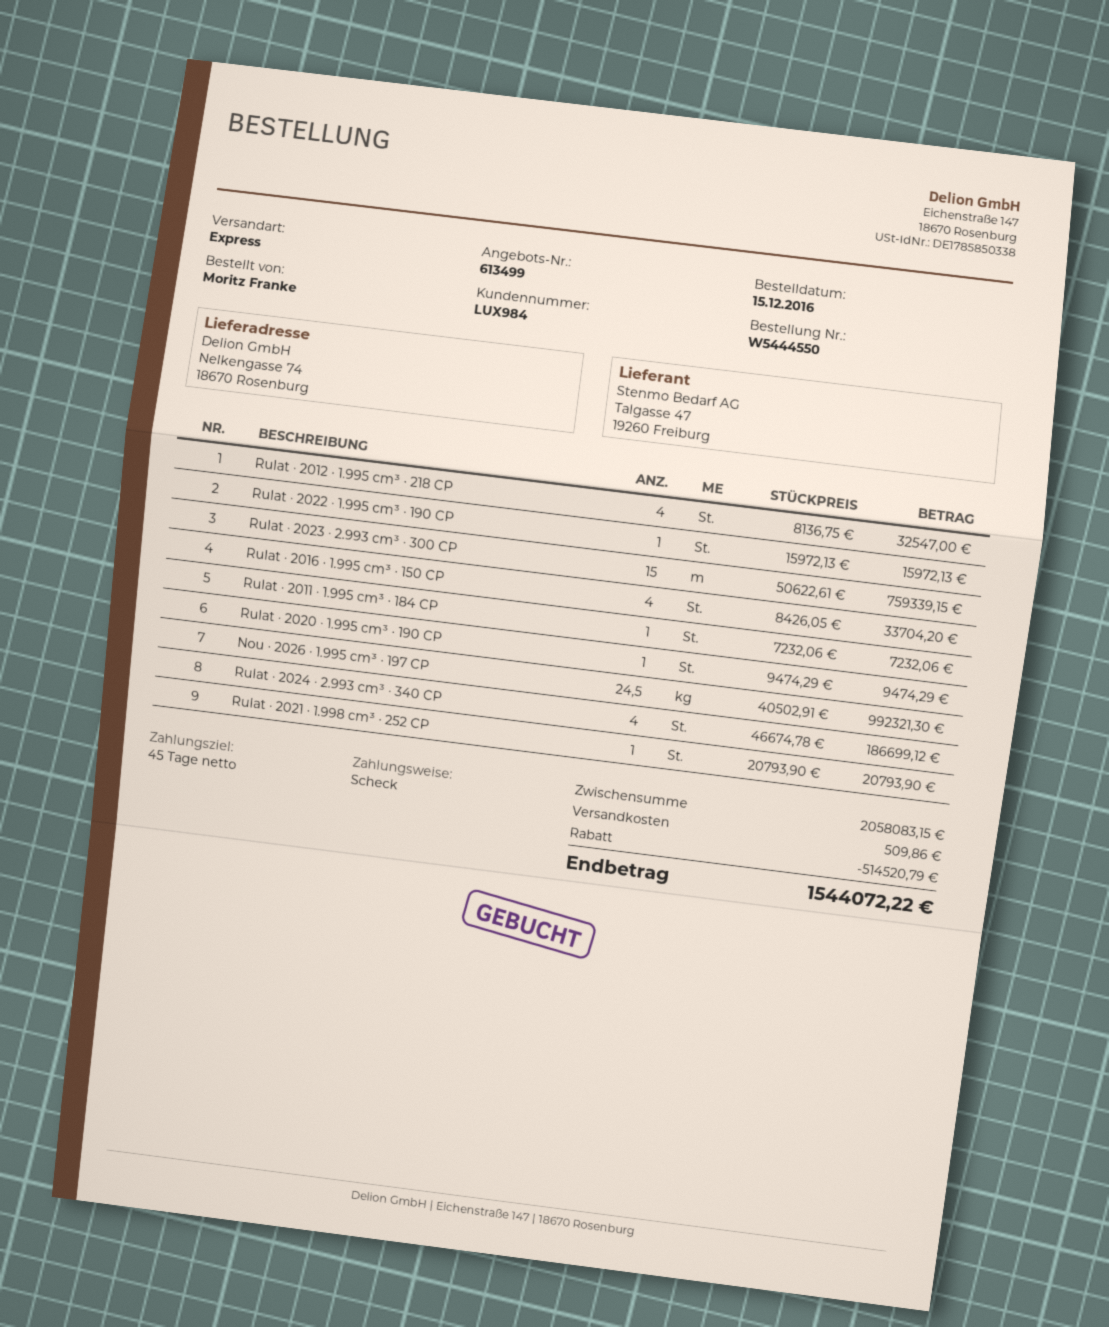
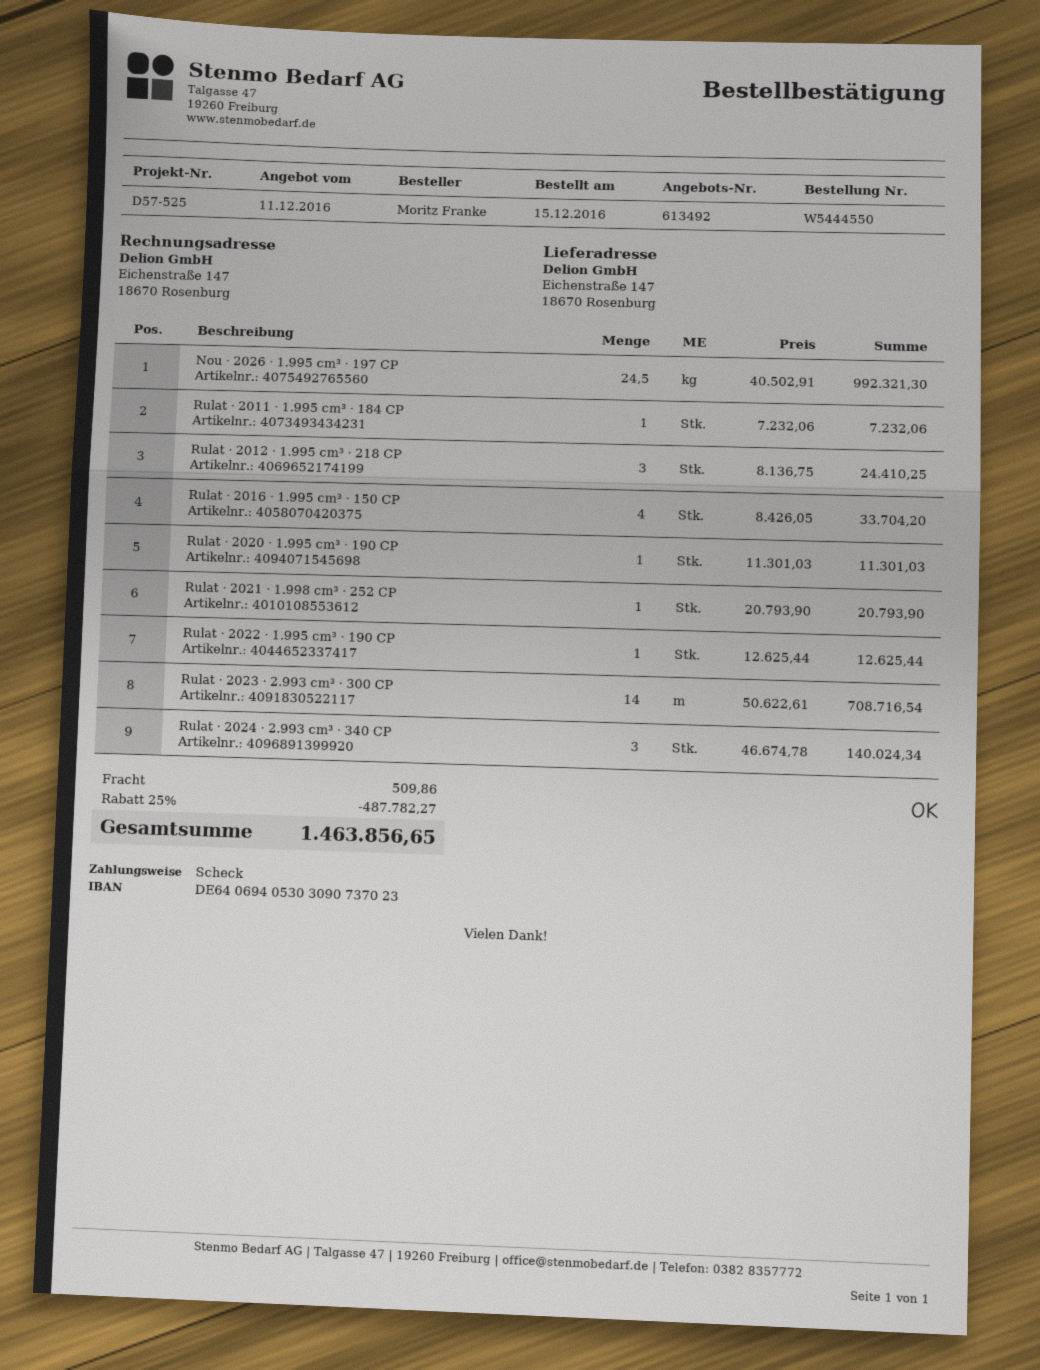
quote number: 613499 -> 613492
ship to: Nelkengasse 74, 18670 Rosenburg -> Eichenstraße 147, 18670 Rosenburg
Rulat · 2012 · 1.995 cm³ · 218 CP: 4 x 8136.75 = 32547.00 -> 3 x 8136.75 = 24410.25
Rulat · 2022 · 1.995 cm³ · 190 CP: 1 x 15972.13 = 15972.13 -> 1 x 12625.44 = 12625.44
Rulat · 2023 · 2.993 cm³ · 300 CP: 15 x 50622.61 = 759339.15 -> 14 x 50622.61 = 708716.54
Rulat · 2020 · 1.995 cm³ · 190 CP: 1 x 9474.29 = 9474.29 -> 1 x 11301.03 = 11301.03
Rulat · 2024 · 2.993 cm³ · 340 CP: 4 x 46674.78 = 186699.12 -> 3 x 46674.78 = 140024.34
discount: 514520.79 -> 487782.27
total: 1544072.22 -> 1463856.65

